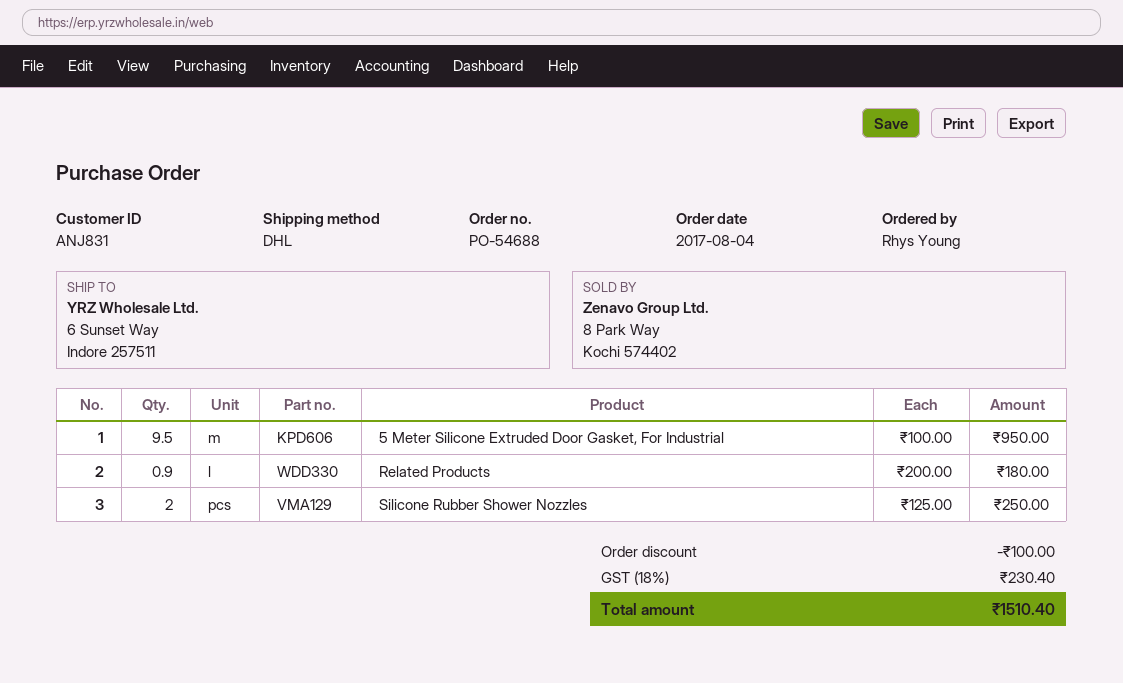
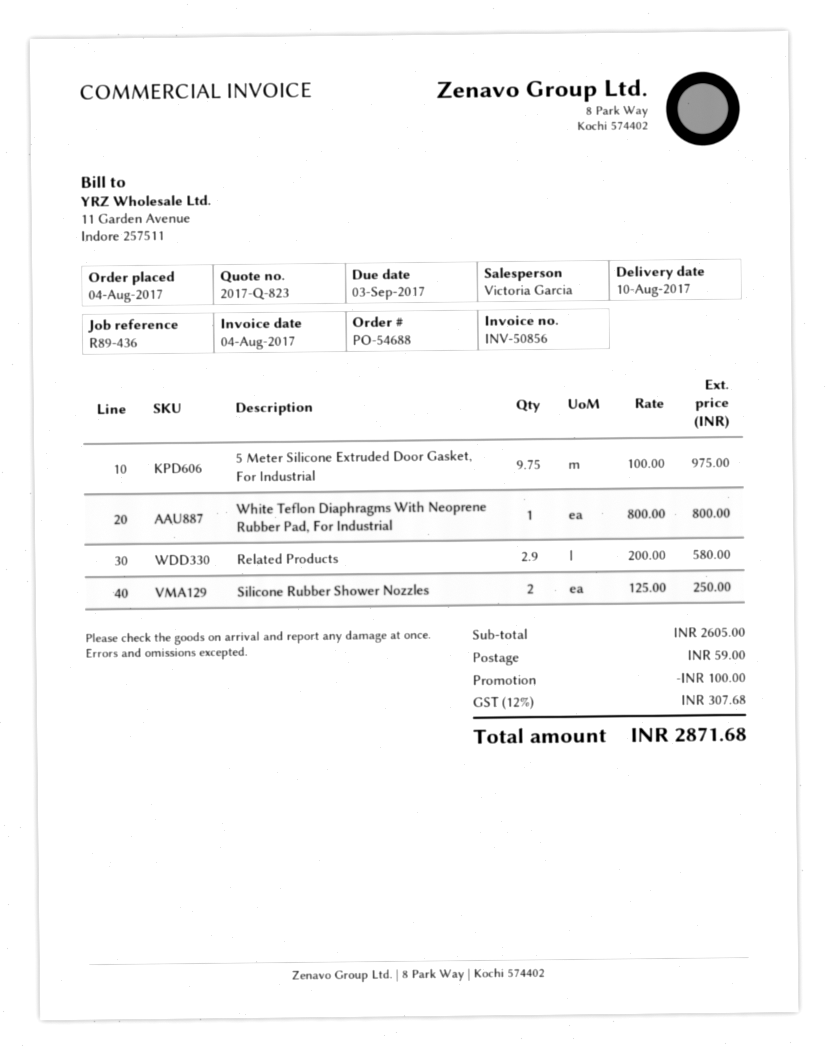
5 Meter Silicone Extruded Door Gasket, For Industrial: 9.5 x 100.00 = 950.00 -> 9.75 x 100.00 = 975.00
Related Products: 0.9 x 200.00 = 180.00 -> 2.9 x 200.00 = 580.00
White Teflon Diaphragms With Neoprene Rubber Pad, For Industrial: none -> 1 x 800.00 = 800.00
shipping: none -> 59.00
tax: 18% = 230.40 -> 12% = 307.68
total: 1510.40 -> 2871.68

